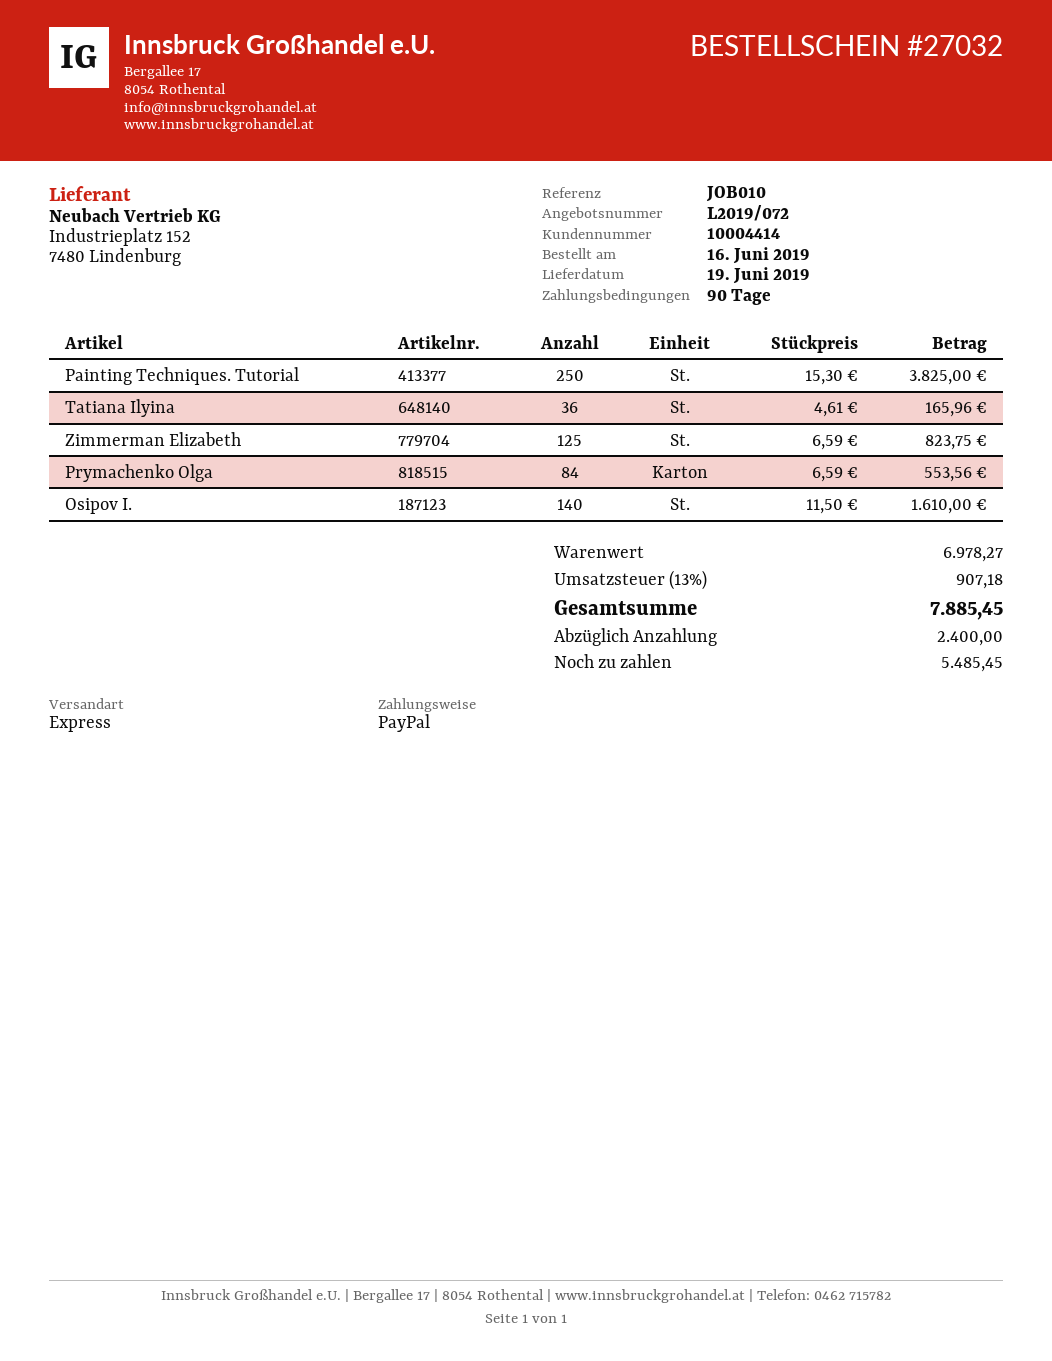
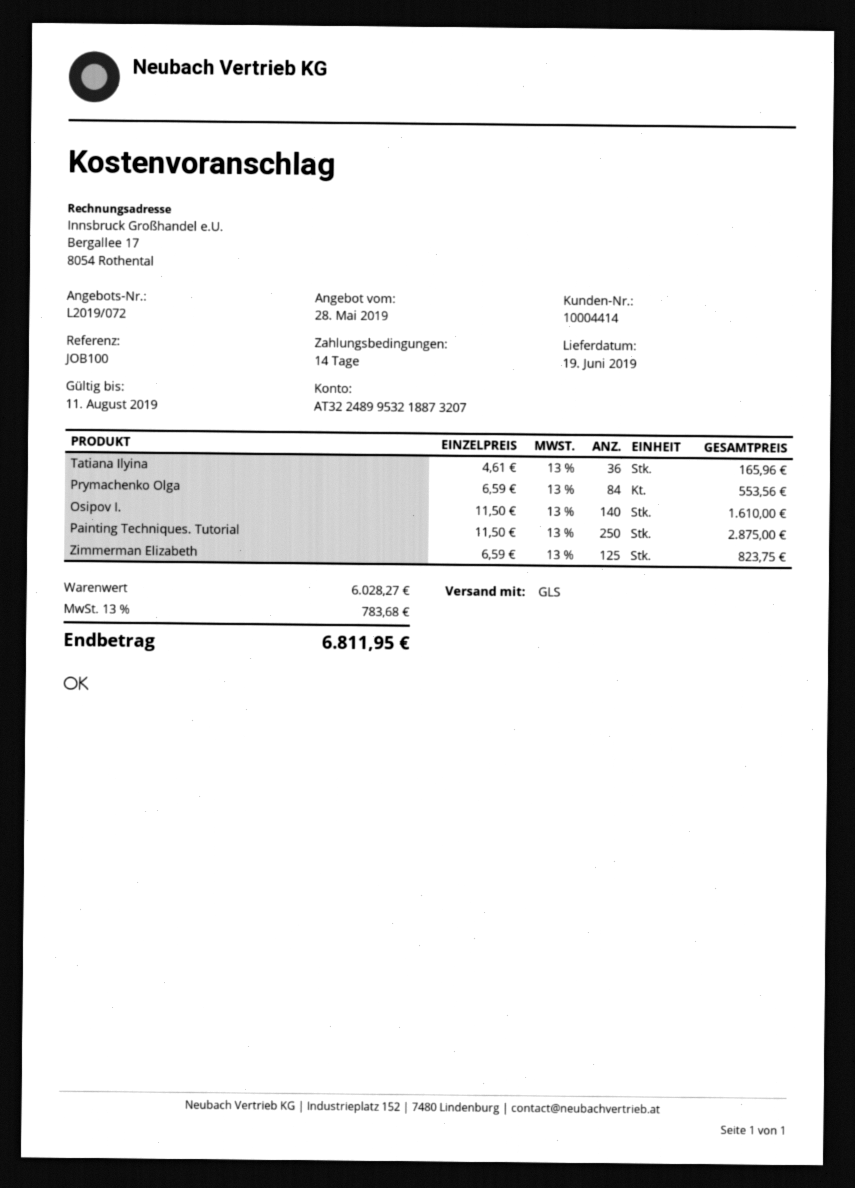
payment terms: 90 days -> 14 days
reference: JOB010 -> JOB100
shipping method: express -> GLS
Painting Techniques. Tutorial: 250 x 15.30 = 3825.00 -> 250 x 11.50 = 2875.00
subtotal: 6978.27 -> 6028.27
tax: 13% = 907.18 -> 13% = 783.68
total: 7885.45 -> 6811.95

